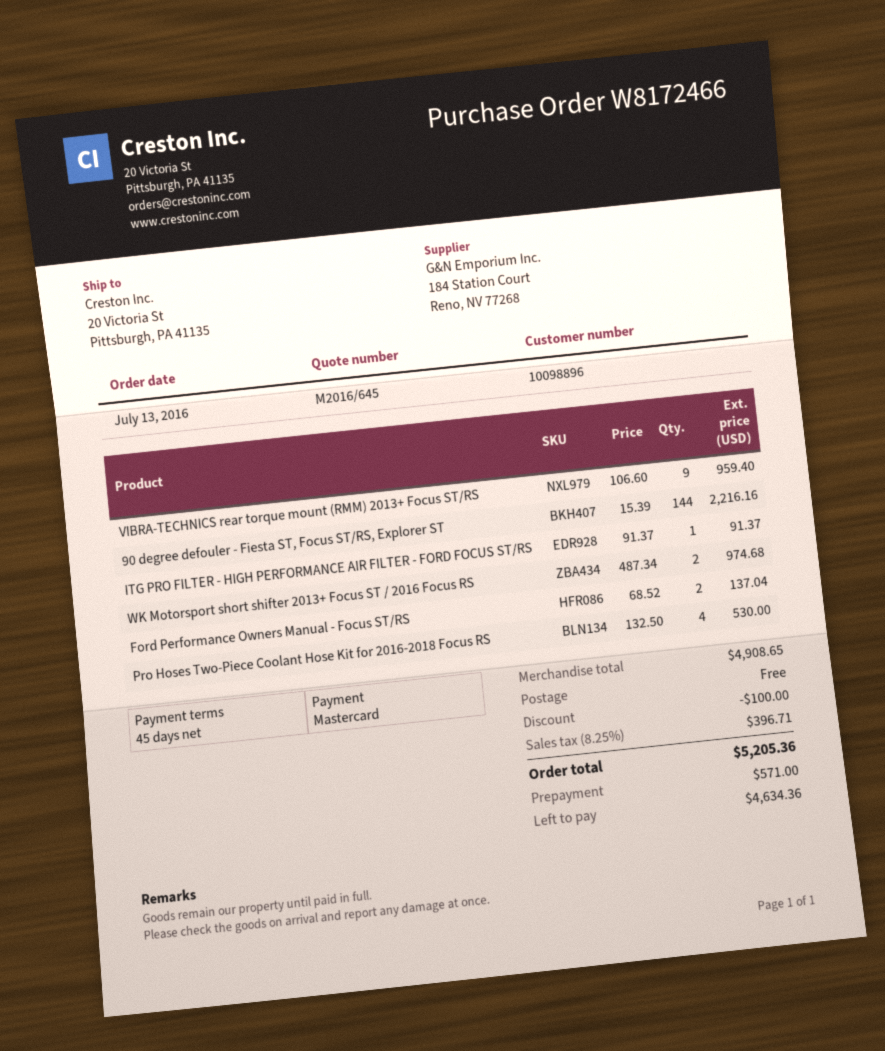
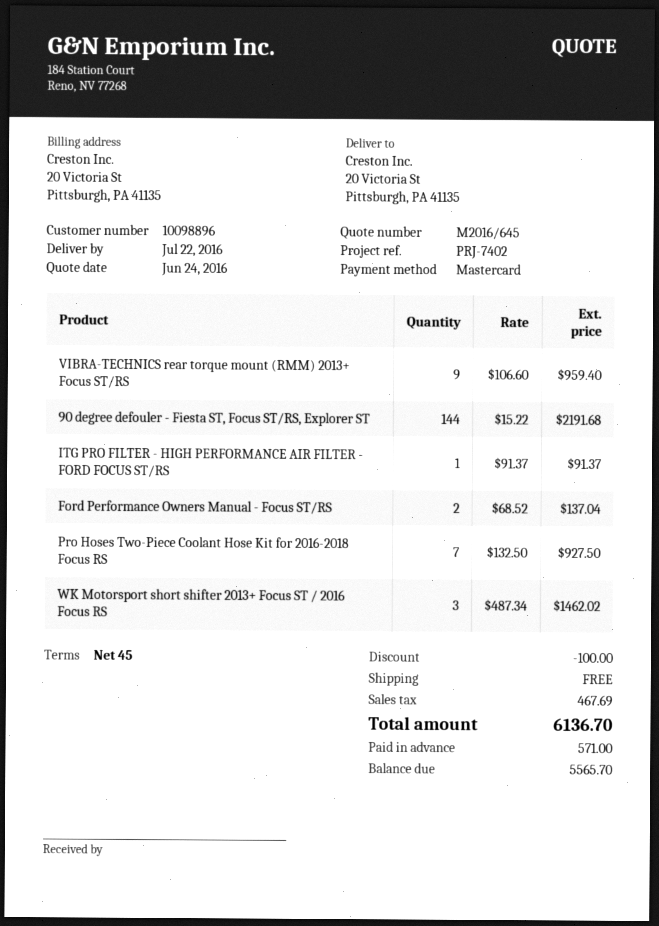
90 degree defouler - Fiesta ST, Focus ST/RS, Explorer ST: 144 x 15.39 = 2216.16 -> 144 x 15.22 = 2191.68
WK Motorsport short shifter 2013+ Focus ST / 2016 Focus RS: 2 x 487.34 = 974.68 -> 3 x 487.34 = 1462.02
Pro Hoses Two-Piece Coolant Hose Kit for 2016-2018 Focus RS: 4 x 132.50 = 530.00 -> 7 x 132.50 = 927.50
tax: 396.71 -> 467.69
total: 5205.36 -> 6136.70
balance: 4634.36 -> 5565.70

